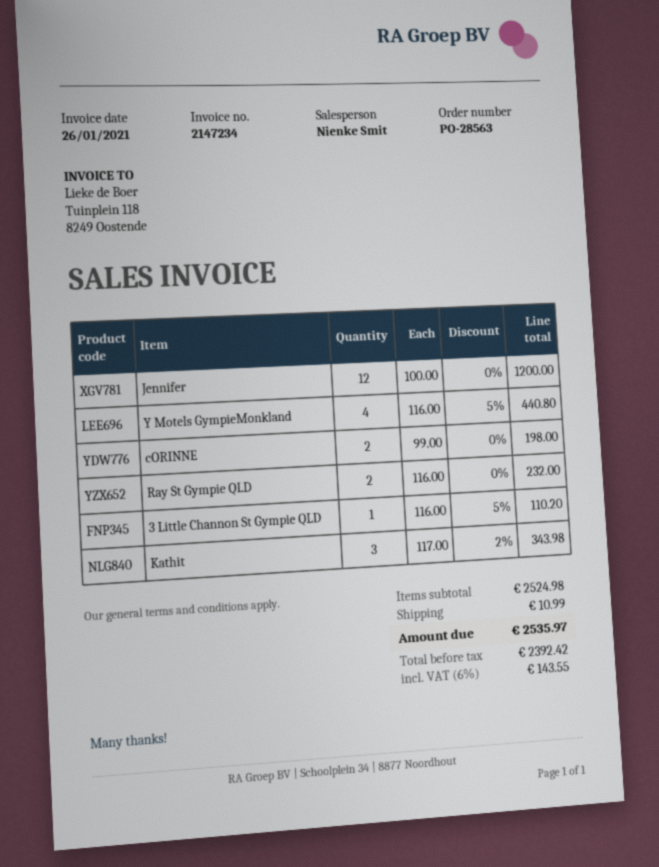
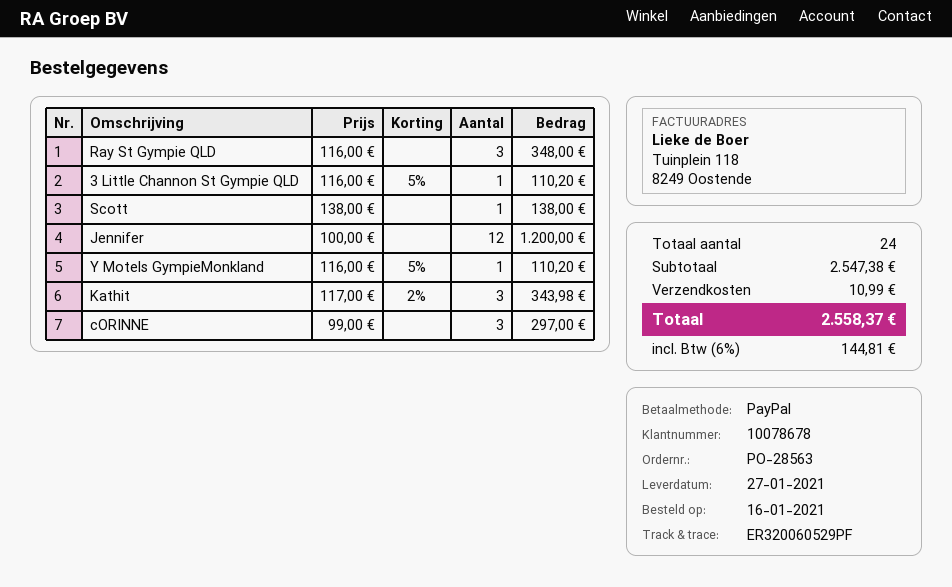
Y Motels GympieMonkland: 4 x 116.00 - 5% = 440.80 -> 1 x 116.00 - 5% = 110.20
cORINNE: 2 x 99.00 = 198.00 -> 3 x 99.00 = 297.00
Ray St Gympie QLD: 2 x 116.00 = 232.00 -> 3 x 116.00 = 348.00
Scott: none -> 1 x 138.00 = 138.00
subtotal: 2524.98 -> 2547.38
tax: 6% = 143.55 -> 6% = 144.81
total: 2535.97 -> 2558.37

